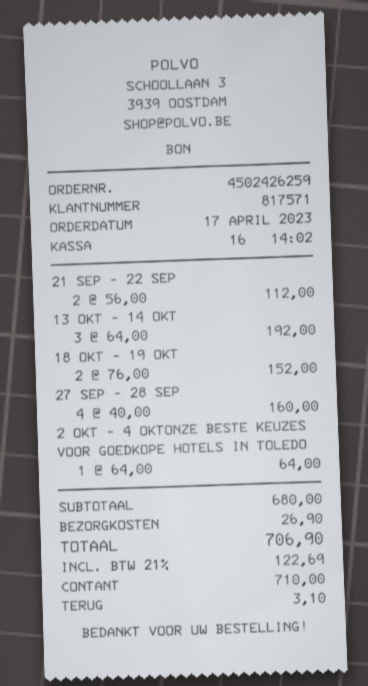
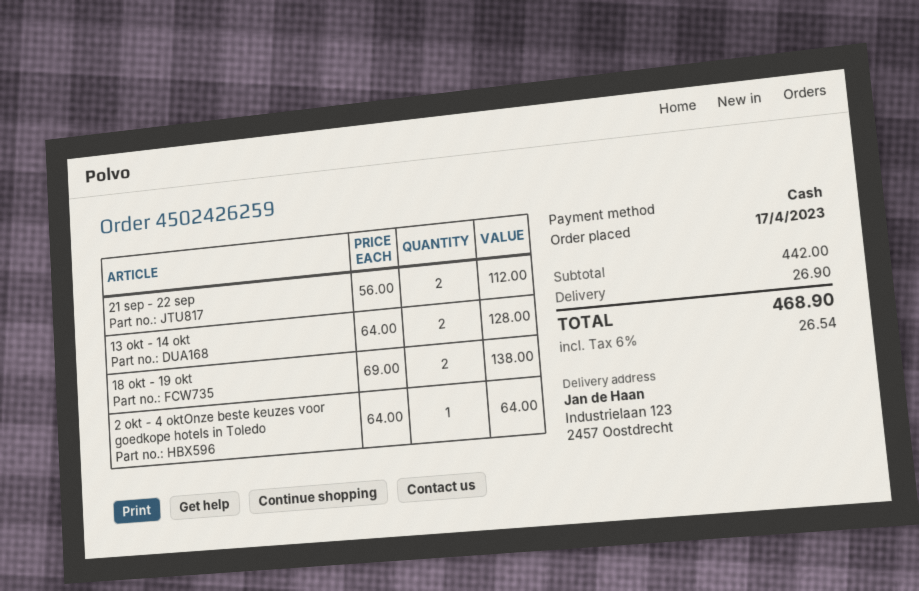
13 OKT - 14 OKT: 3 x 64.00 = 192.00 -> 2 x 64.00 = 128.00
18 OKT - 19 OKT: 2 x 76.00 = 152.00 -> 2 x 69.00 = 138.00
27 SEP - 28 SEP: 4 x 40.00 = 160.00 -> none
subtotal: 680.00 -> 442.00
tax: 21% = 122.69 -> 6% = 26.54
total: 706.90 -> 468.90

